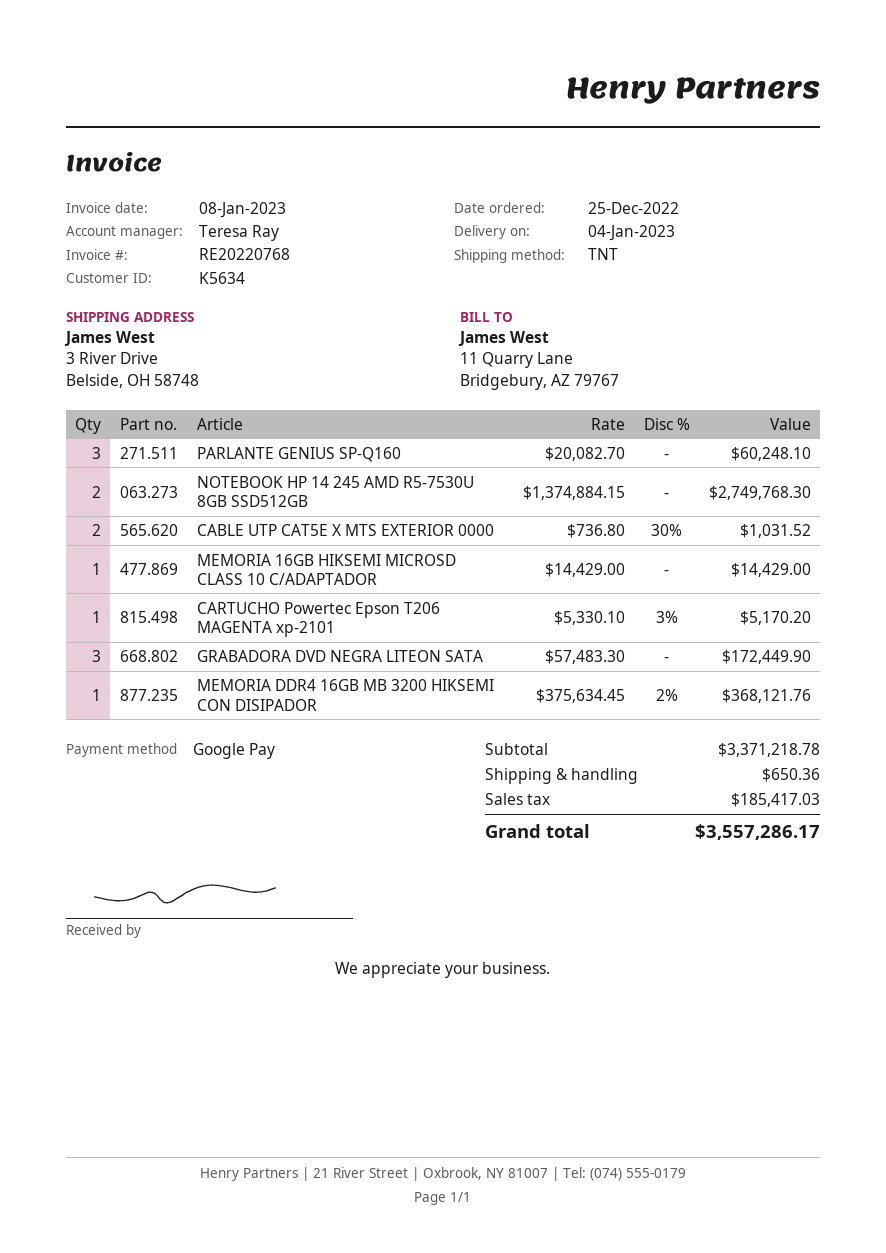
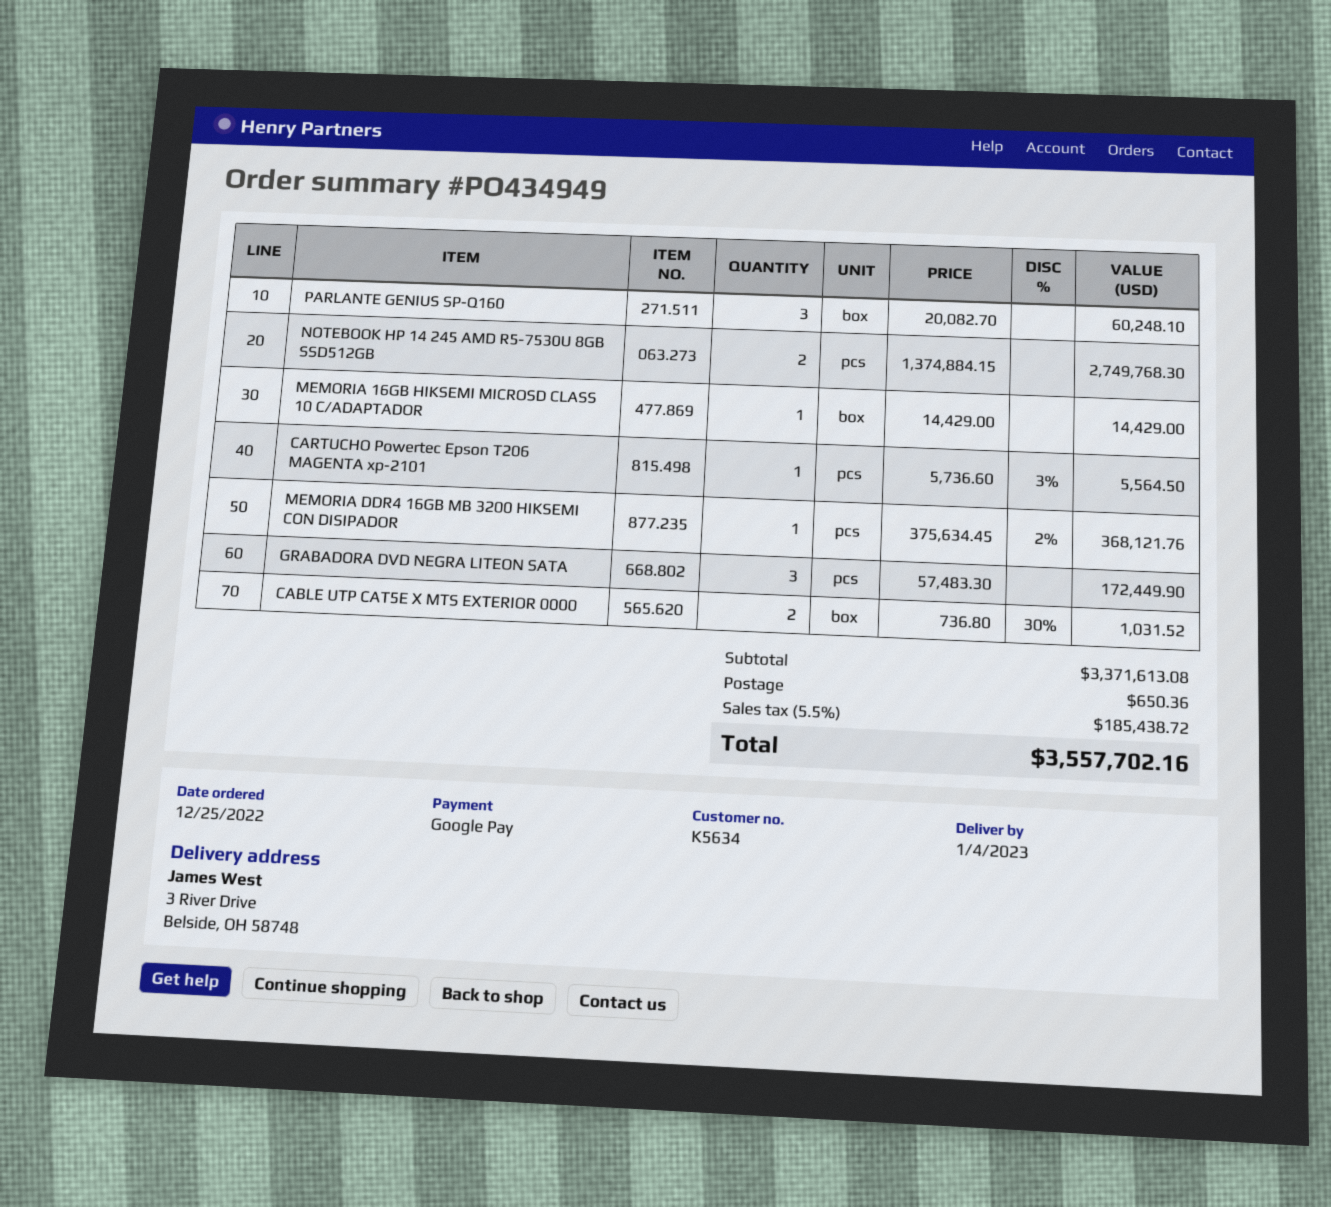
CARTUCHO Powertec Epson T206 MAGENTA xp-2101: 1 x 5330.10 - 3% = 5170.20 -> 1 x 5736.60 - 3% = 5564.50
subtotal: 3371218.78 -> 3371613.08
tax: 185417.03 -> 185438.72
total: 3557286.17 -> 3557702.16

